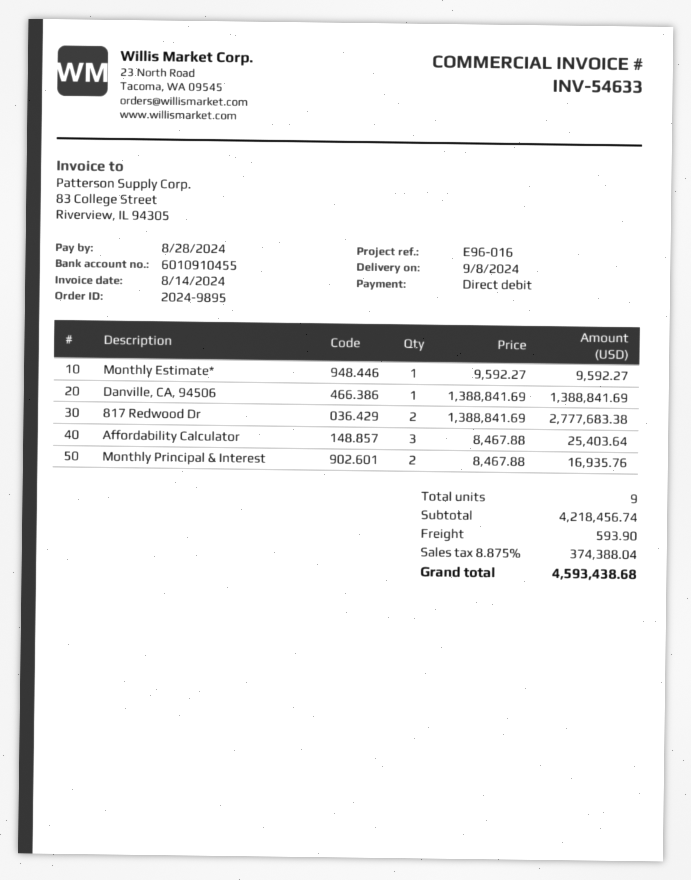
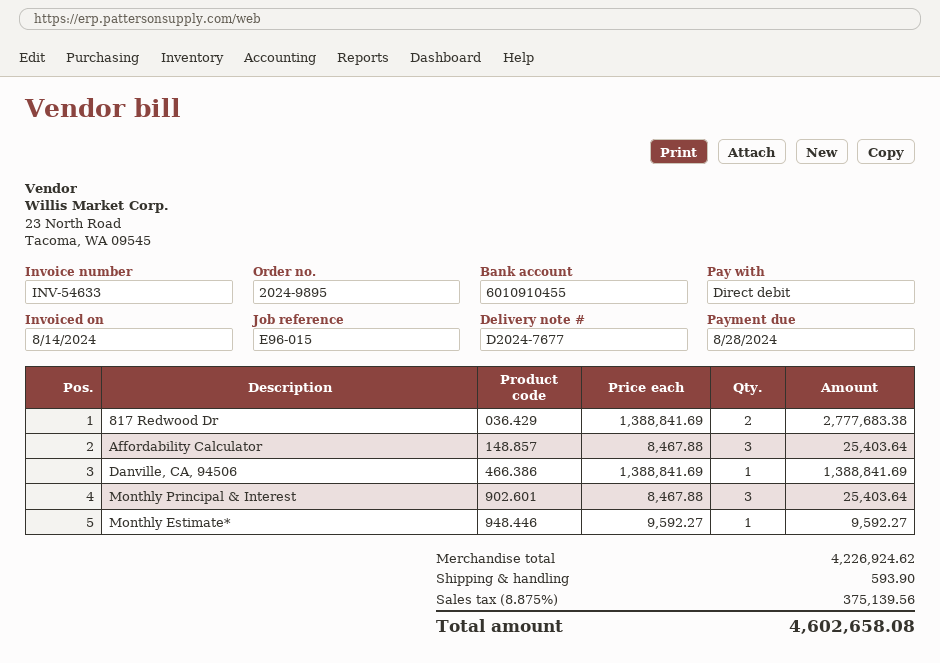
reference: E96-016 -> E96-015
Monthly Principal & Interest: 2 x 8467.88 = 16935.76 -> 3 x 8467.88 = 25403.64
subtotal: 4218456.74 -> 4226924.62
tax: 8.875% = 374388.04 -> 8.875% = 375139.56
total: 4593438.68 -> 4602658.08

